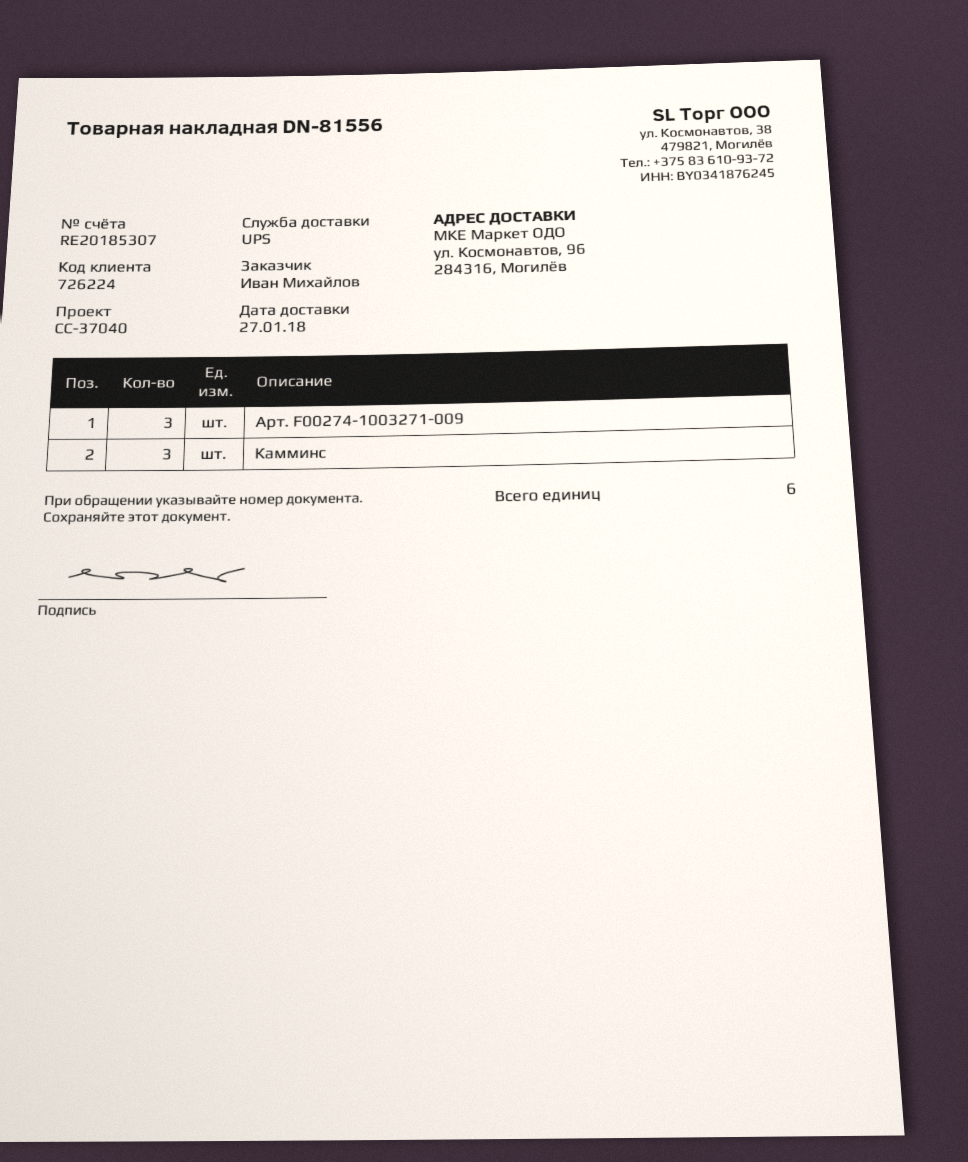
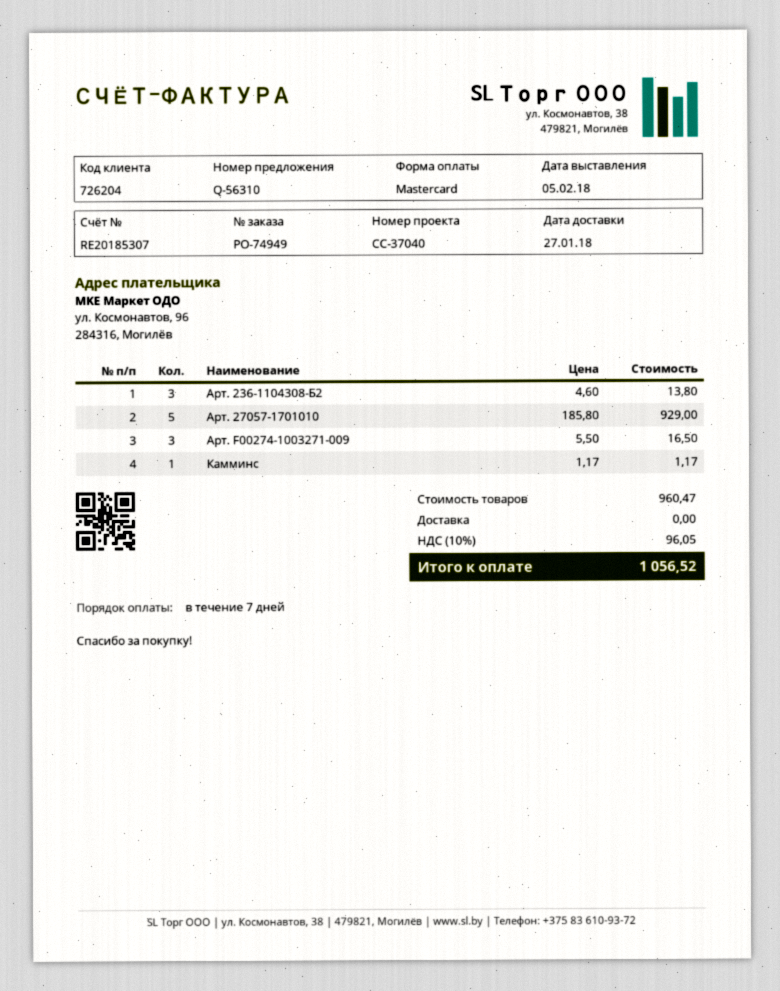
customer number: 726224 -> 726204
Камминс: 3 -> 1
Арт. 236-1104308-Б2: none -> 3
Арт. 27057-1701010: none -> 5

